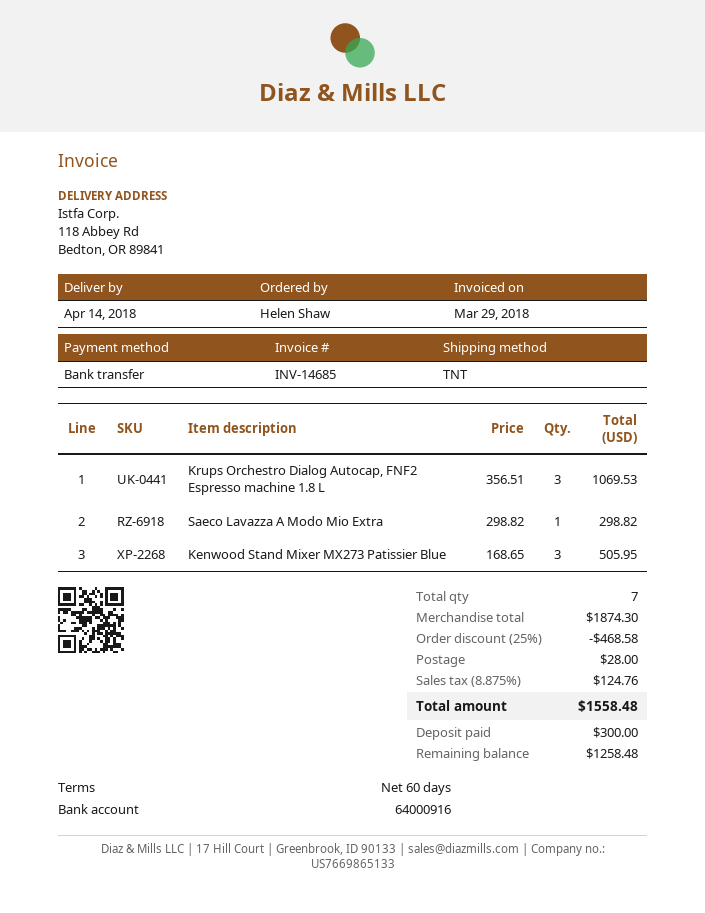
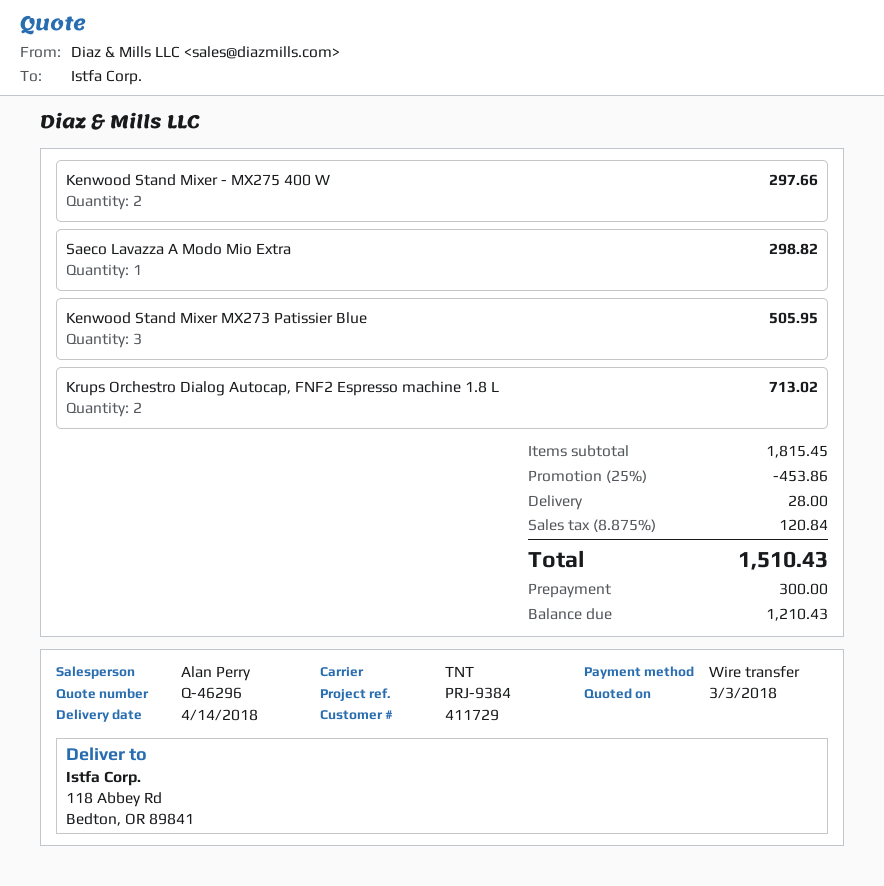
Krups Orchestro Dialog Autocap, FNF2 Espresso machine 1.8 L: 3 for 1069.53 -> 2 for 713.02
Kenwood Stand Mixer - MX275 400 W: none -> 2 for 297.66
subtotal: 1874.30 -> 1815.45
discount: 25% = 468.58 -> 25% = 453.86
tax: 8.875% = 124.76 -> 8.875% = 120.84
total: 1558.48 -> 1510.43
balance: 1258.48 -> 1210.43

